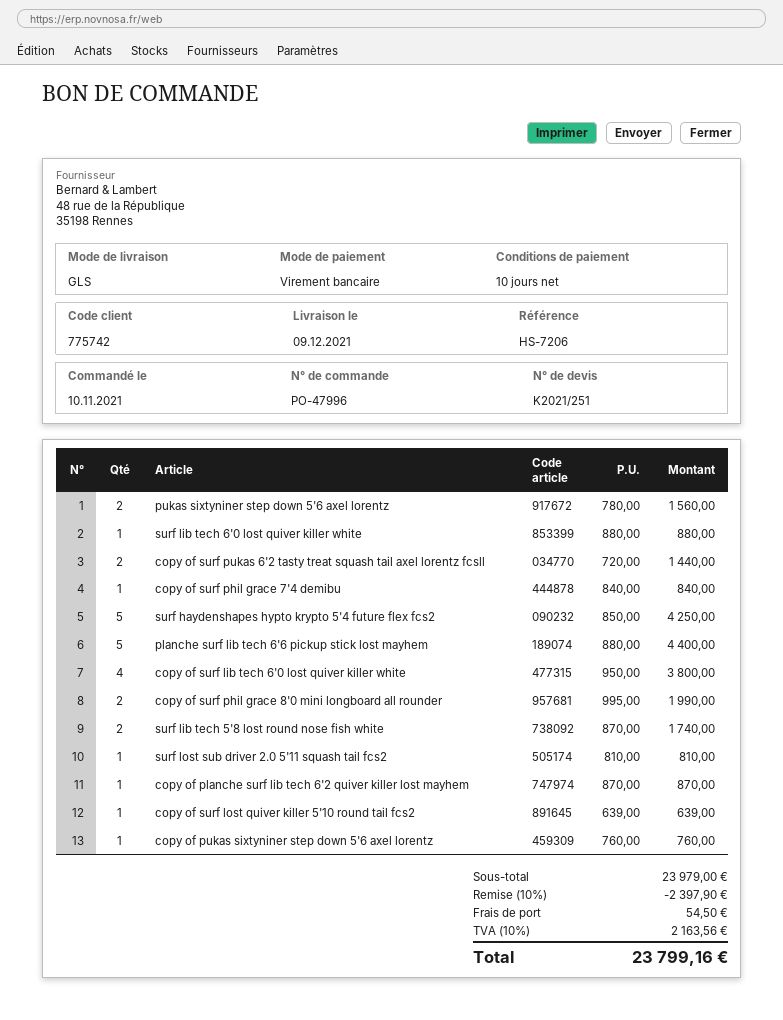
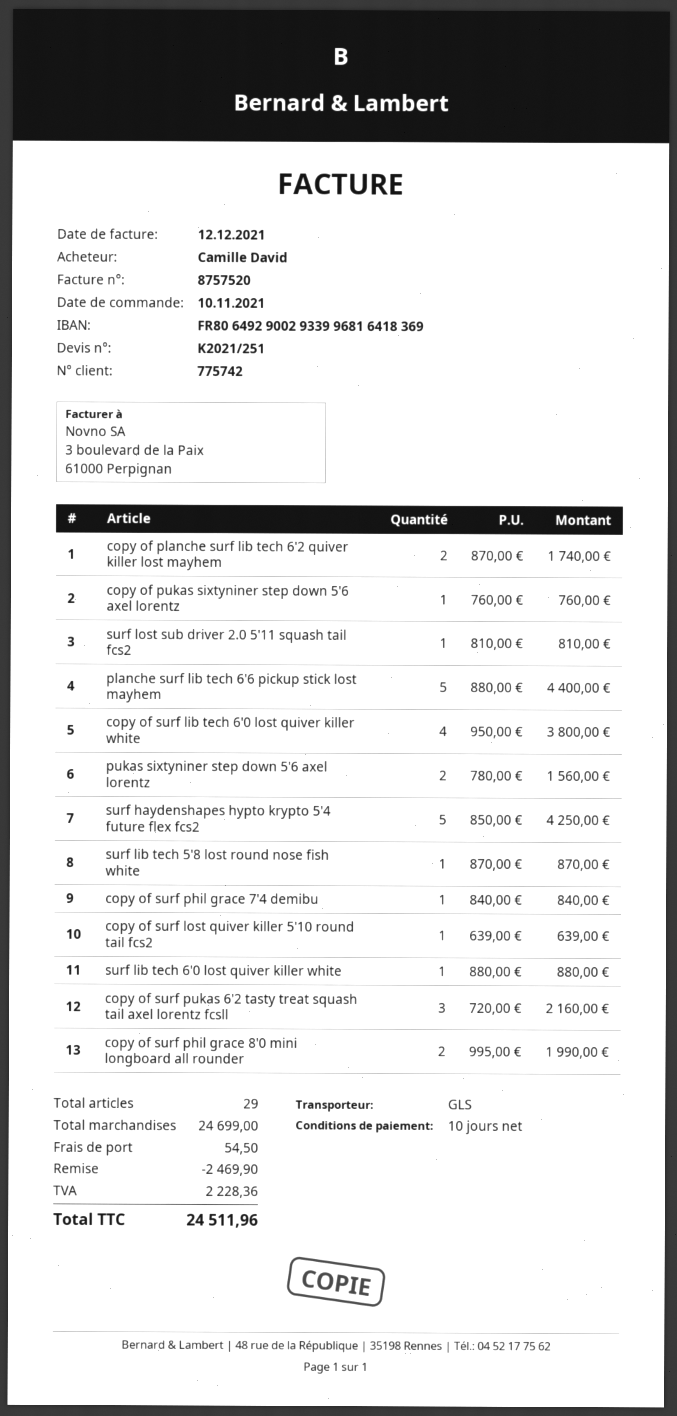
copy of surf pukas 6'2 tasty treat squash tail axel lorentz fcsll: 2 x 720.00 = 1440.00 -> 3 x 720.00 = 2160.00
surf lib tech 5'8 lost round nose fish white: 2 x 870.00 = 1740.00 -> 1 x 870.00 = 870.00
copy of planche surf lib tech 6'2 quiver killer lost mayhem: 1 x 870.00 = 870.00 -> 2 x 870.00 = 1740.00
subtotal: 23979.00 -> 24699.00
discount: 2397.90 -> 2469.90
tax: 2163.56 -> 2228.36
total: 23799.16 -> 24511.96

